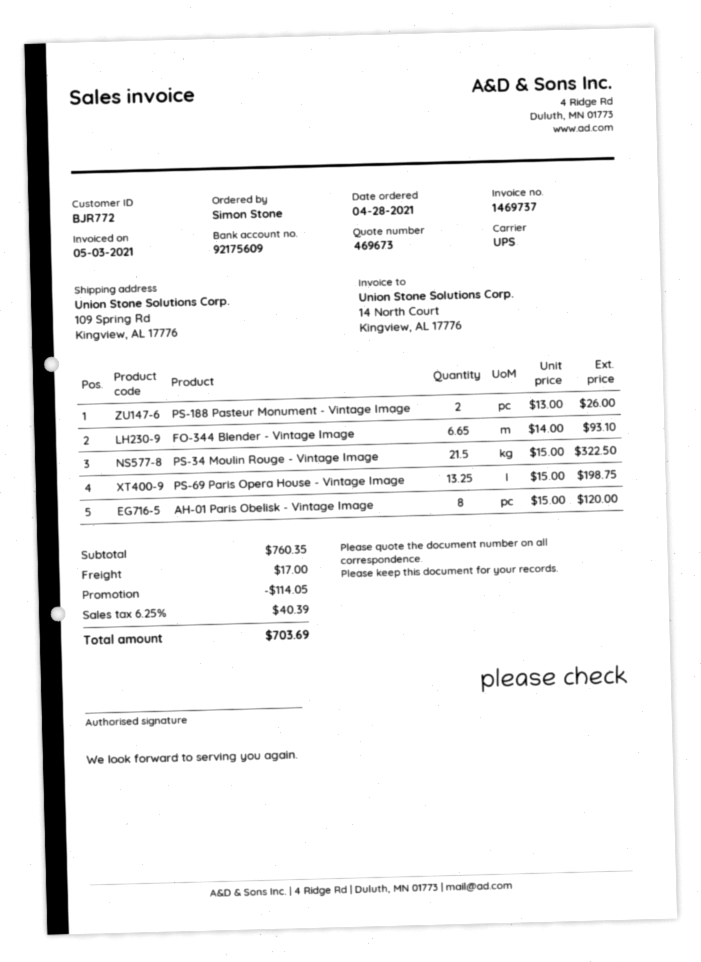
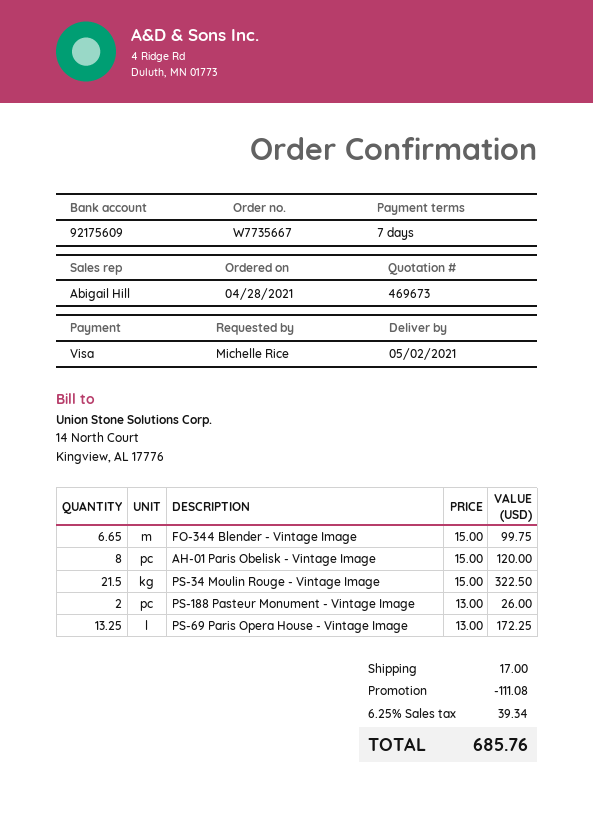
ordered by: Simon Stone -> Michelle Rice
FO-344 Blender - Vintage Image: 6.65 x 14.00 = 93.10 -> 6.65 x 15.00 = 99.75
PS-69 Paris Opera House - Vintage Image: 13.25 x 15.00 = 198.75 -> 13.25 x 13.00 = 172.25
discount: 114.05 -> 111.08
tax: 6.25% = 40.39 -> 6.25% = 39.34
total: 703.69 -> 685.76

